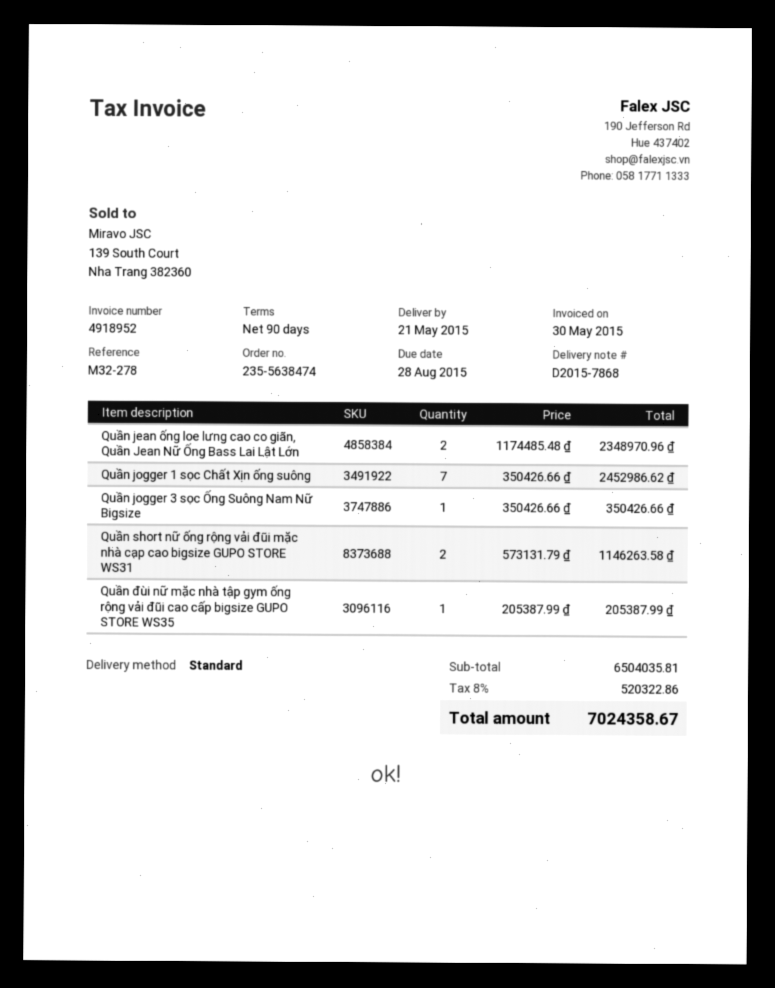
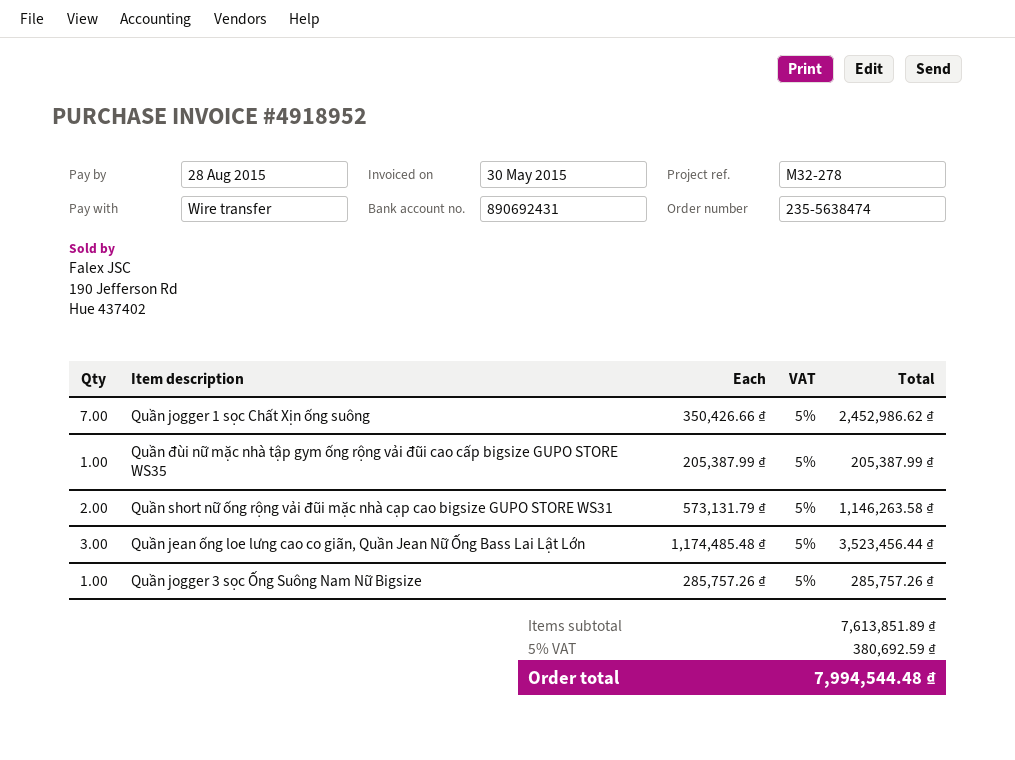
Quần jean ống loe lưng cao co giãn, Quần Jean Nữ Ống Bass Lai Lật Lớn: 2 x 1174485.48 = 2348970.96 -> 3 x 1174485.48 = 3523456.44
Quần jogger 3 sọc Ống Suông Nam Nữ Bigsize: 1 x 350426.66 = 350426.66 -> 1 x 285757.26 = 285757.26
subtotal: 6504035.81 -> 7613851.89
tax: 8% = 520322.86 -> 5% = 380692.59
total: 7024358.67 -> 7994544.48

